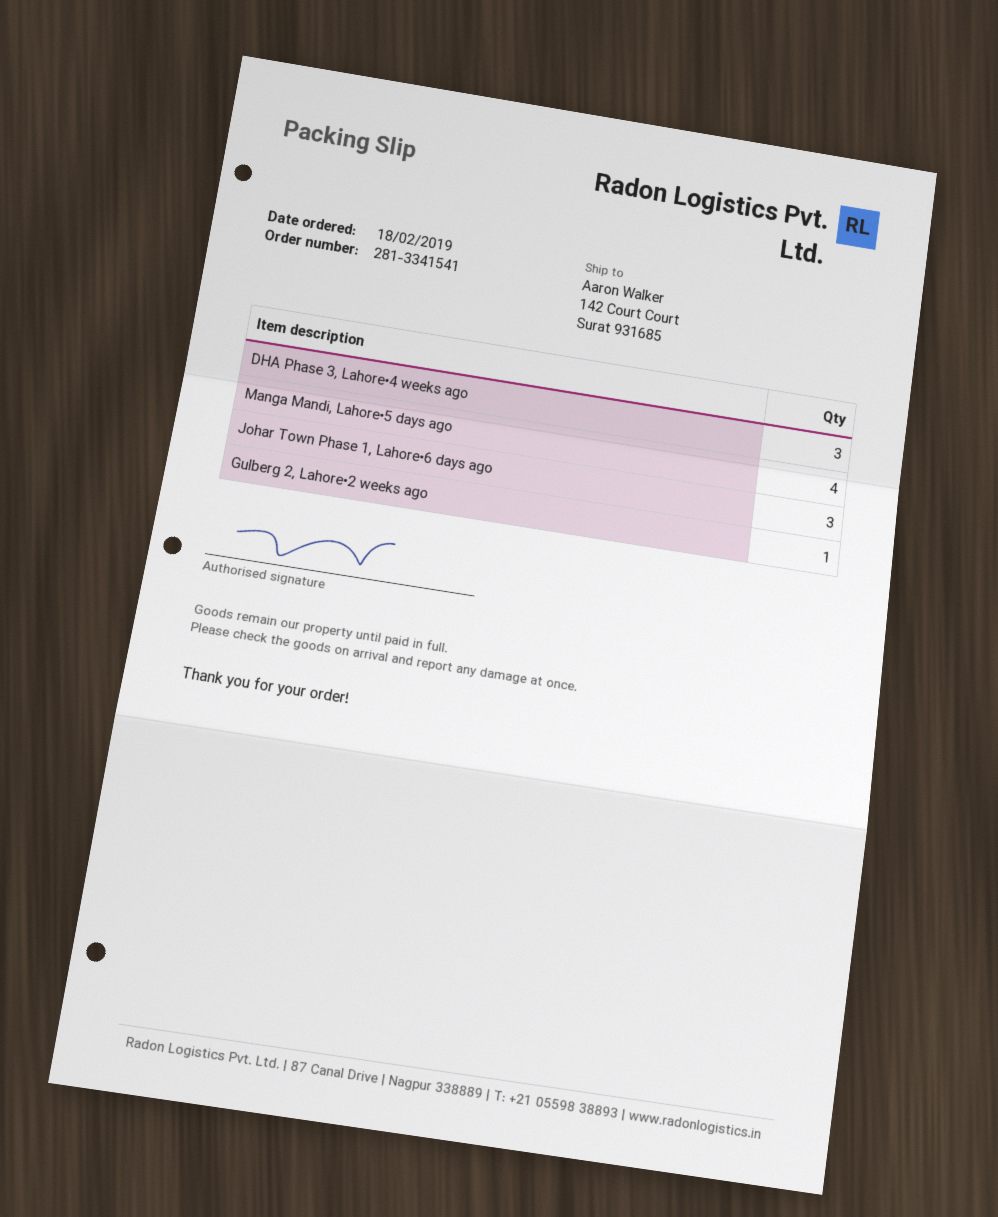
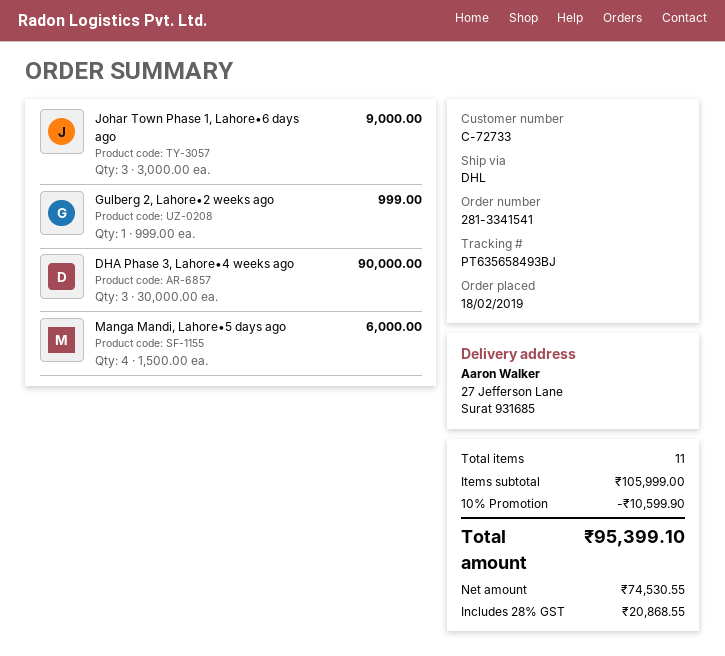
ship to: 142 Court Court, Surat 931685 -> 27 Jefferson Lane, Surat 931685

